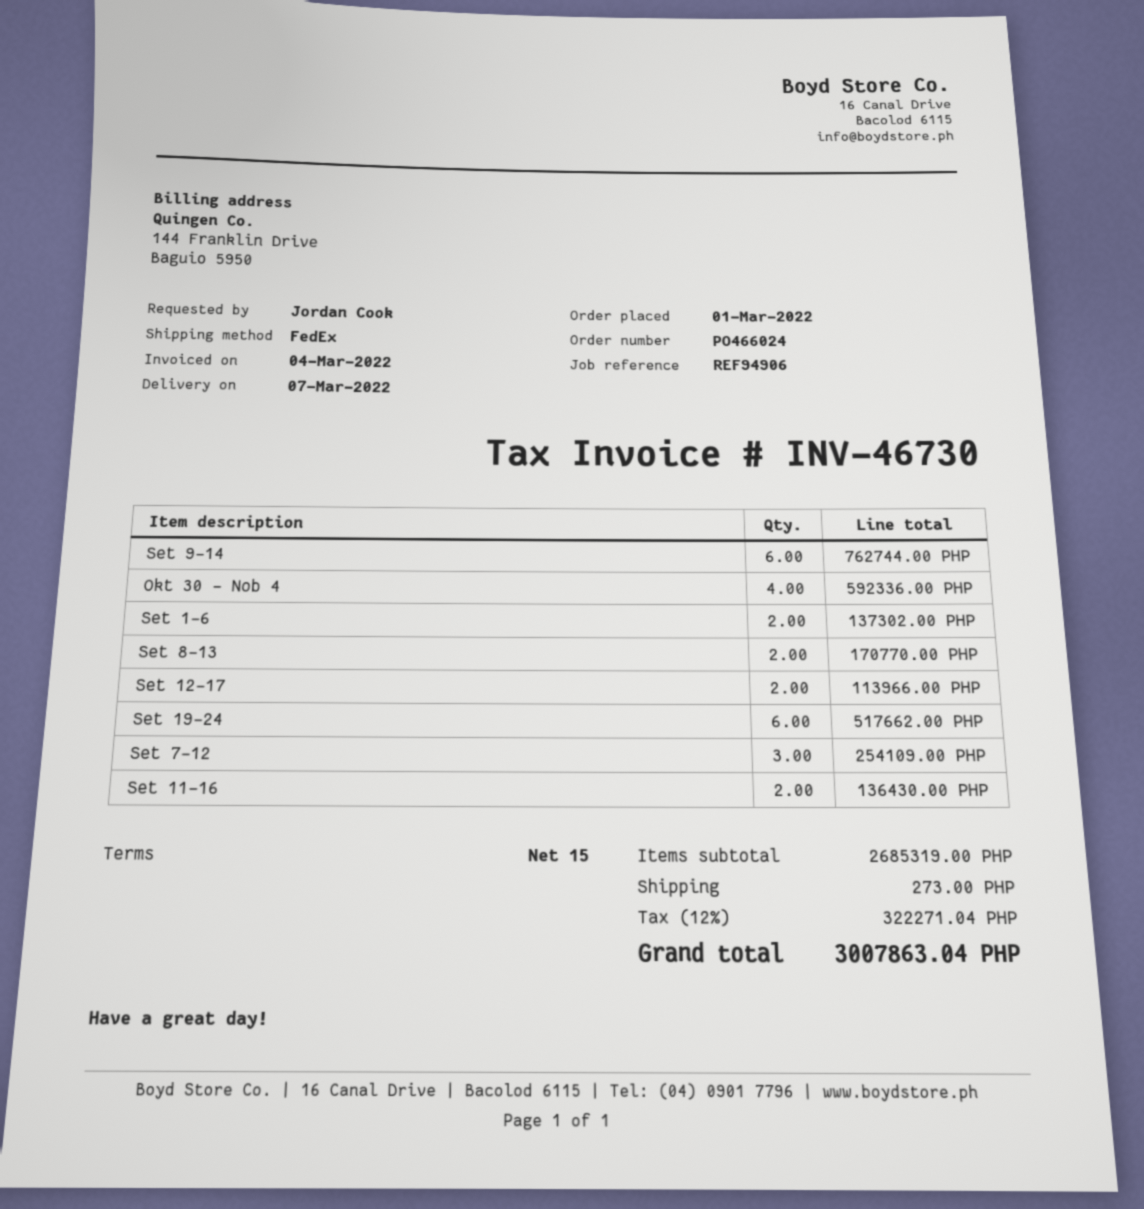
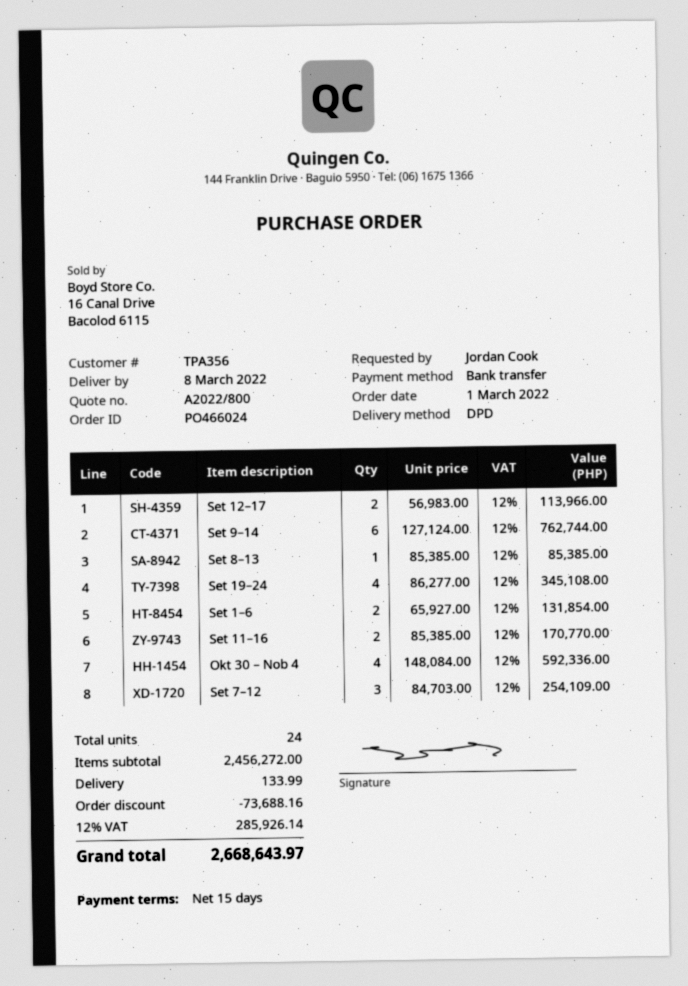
delivery date: 2022-03-07 -> 2022-03-08
shipping method: FedEx -> DPD
Set 1–6: 2 for 137302.00 -> 2 for 131854.00
Set 8–13: 2 for 170770.00 -> 1 for 85385.00
Set 19–24: 6 for 517662.00 -> 4 for 345108.00
Set 11–16: 2 for 136430.00 -> 2 for 170770.00
subtotal: 2685319.00 -> 2456272.00
discount: none -> 73688.16
shipping: 273.00 -> 133.99
tax: 12% = 322271.04 -> 12% = 285926.14
total: 3007863.04 -> 2668643.97

